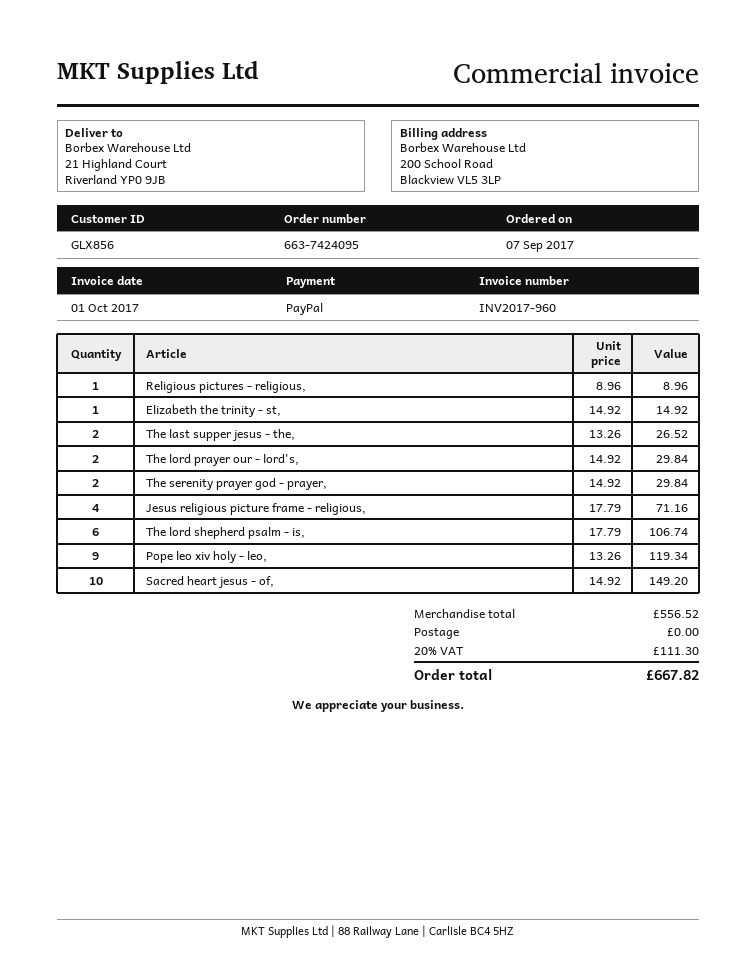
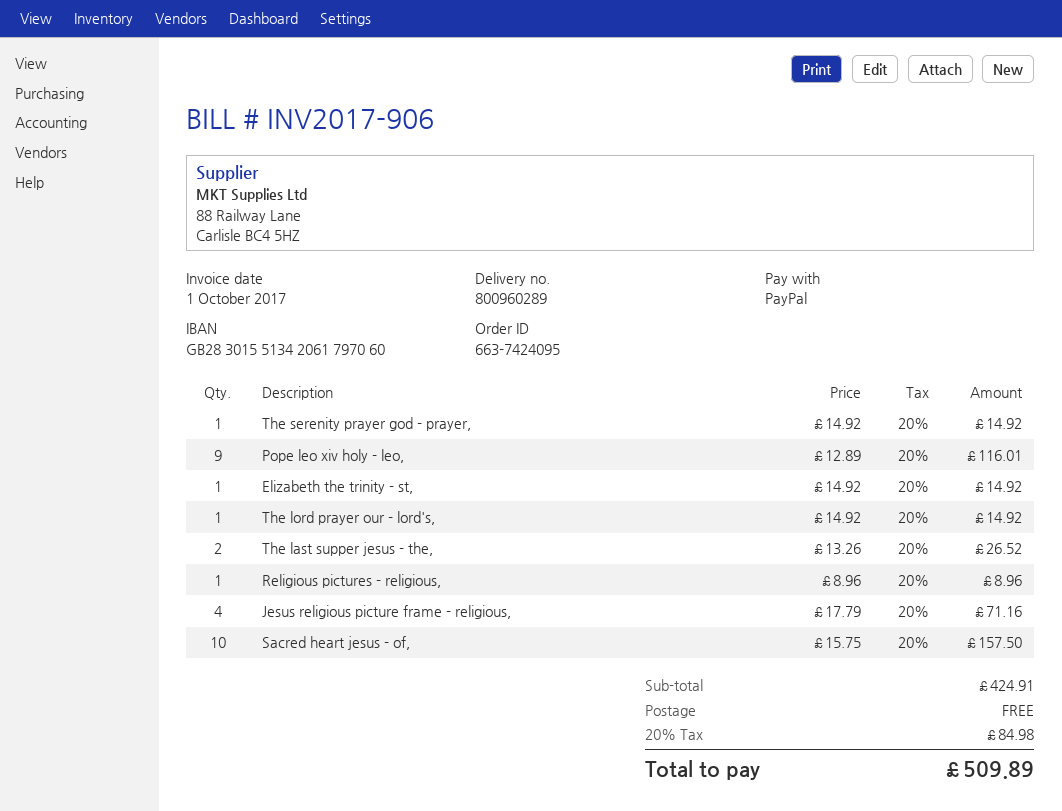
invoice number: INV2017-960 -> INV2017-906
The lord prayer our - lord's,: 2 x 14.92 = 29.84 -> 1 x 14.92 = 14.92
The serenity prayer god - prayer,: 2 x 14.92 = 29.84 -> 1 x 14.92 = 14.92
The lord shepherd psalm - is,: 6 x 17.79 = 106.74 -> none
Pope leo xiv holy - leo,: 9 x 13.26 = 119.34 -> 9 x 12.89 = 116.01
Sacred heart jesus - of,: 10 x 14.92 = 149.20 -> 10 x 15.75 = 157.50
subtotal: 556.52 -> 424.91
tax: 20% = 111.30 -> 20% = 84.98
total: 667.82 -> 509.89

